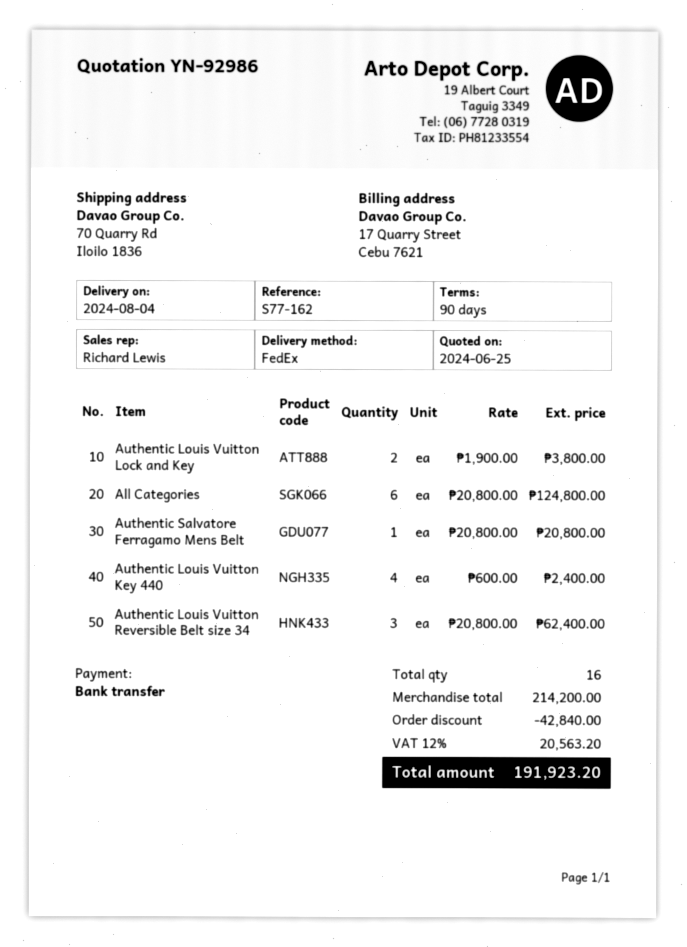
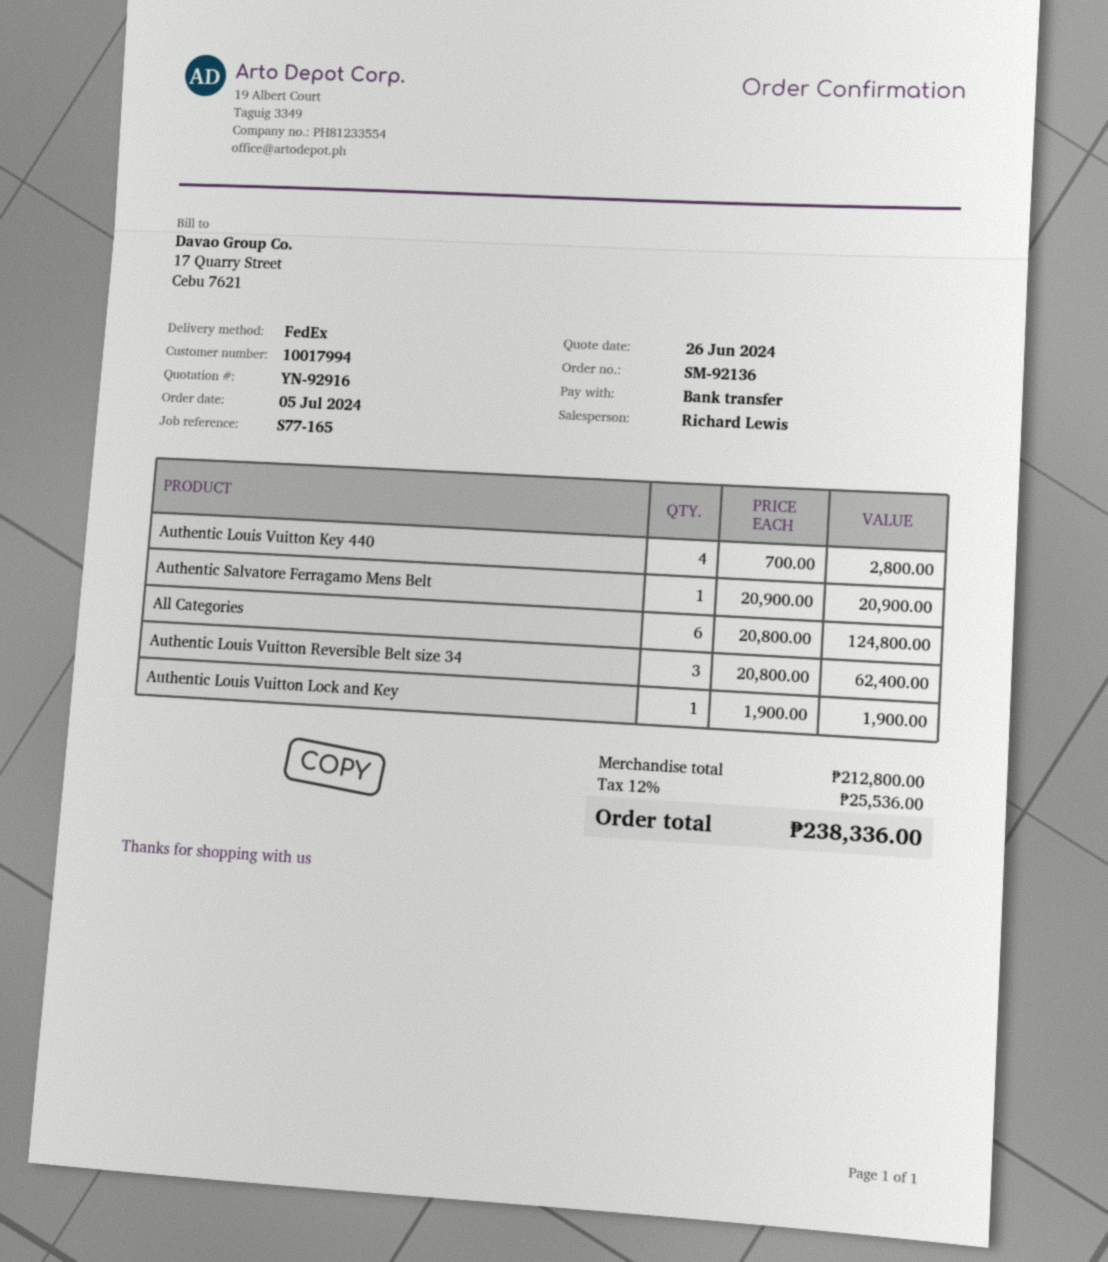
quote number: YN-92986 -> YN-92916
quote date: 2024-06-25 -> 2024-06-26
reference: S77-162 -> S77-165
Authentic Louis Vuitton Lock and Key: 2 x 1900.00 = 3800.00 -> 1 x 1900.00 = 1900.00
Authentic Salvatore Ferragamo Mens Belt: 1 x 20800.00 = 20800.00 -> 1 x 20900.00 = 20900.00
Authentic Louis Vuitton Key 440: 4 x 600.00 = 2400.00 -> 4 x 700.00 = 2800.00
subtotal: 214200.00 -> 212800.00
discount: 42840.00 -> none
tax: 12% = 20563.20 -> 12% = 25536.00
total: 191923.20 -> 238336.00

